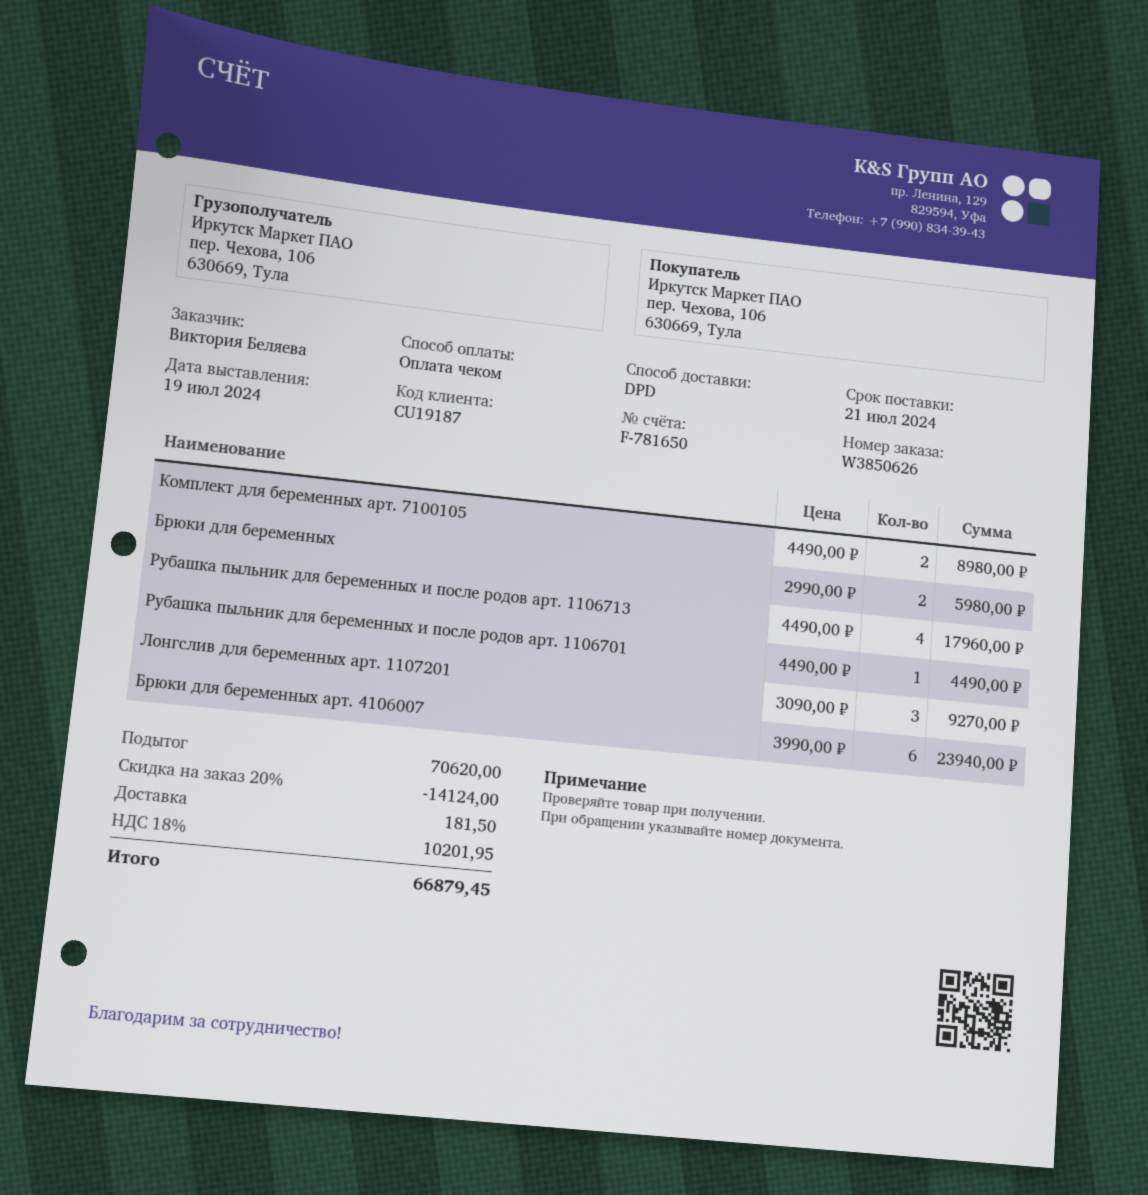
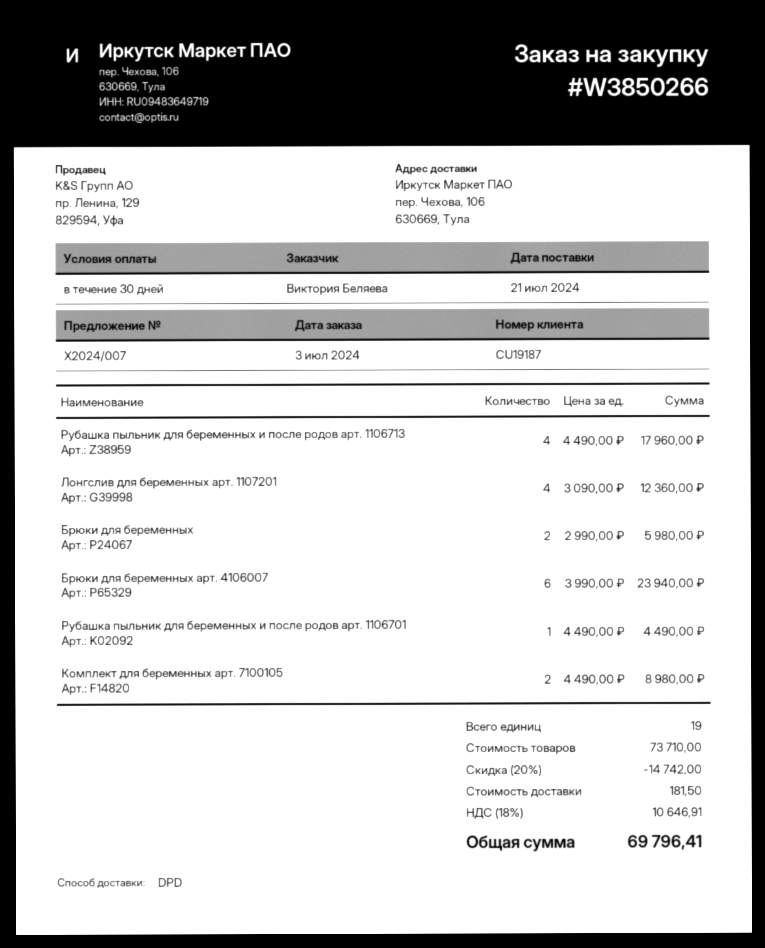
order number: W3850626 -> W3850266
Лонгслив для беременных арт. 1107201: 3 x 3090.00 = 9270.00 -> 4 x 3090.00 = 12360.00
subtotal: 70620.00 -> 73710.00
discount: 20% = 14124.00 -> 20% = 14742.00
tax: 18% = 10201.95 -> 18% = 10646.91
total: 66879.45 -> 69796.41

